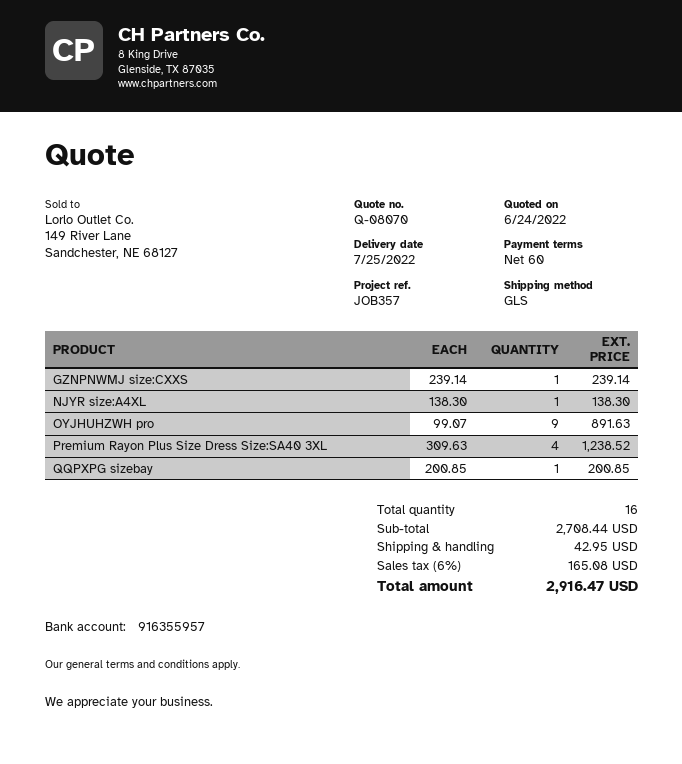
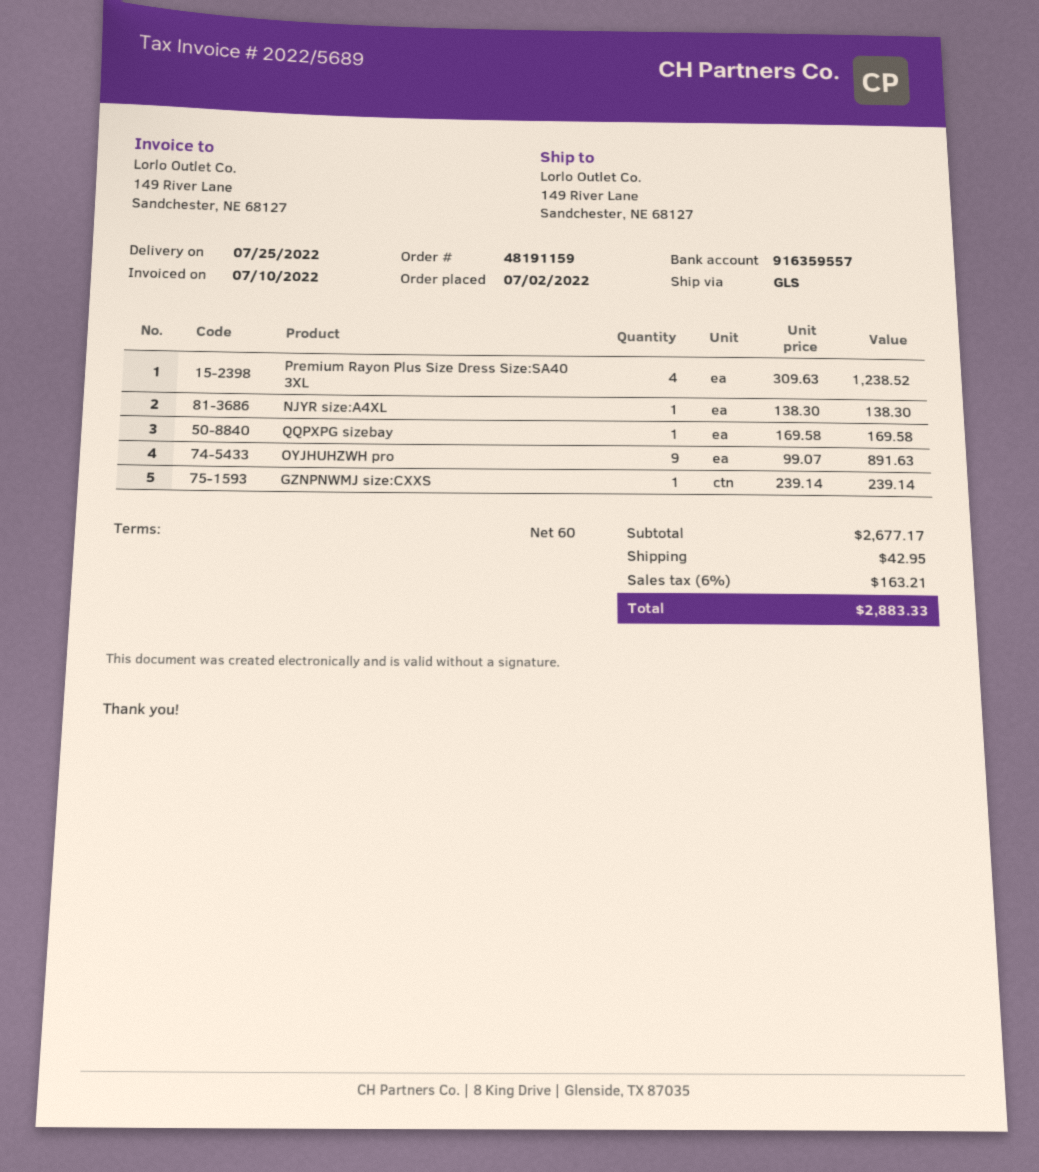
bank account: 916355957 -> 916359557
QQPXPG sizebay: 1 x 200.85 = 200.85 -> 1 x 169.58 = 169.58
subtotal: 2708.44 -> 2677.17
tax: 6% = 165.08 -> 6% = 163.21
total: 2916.47 -> 2883.33

